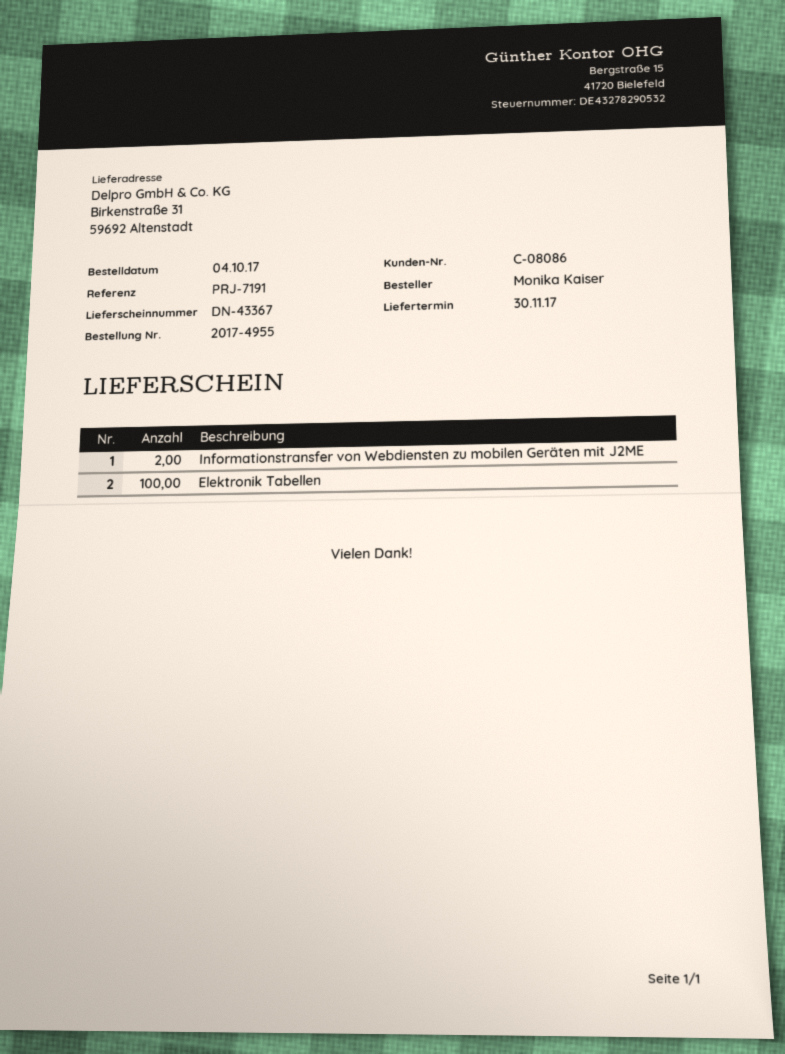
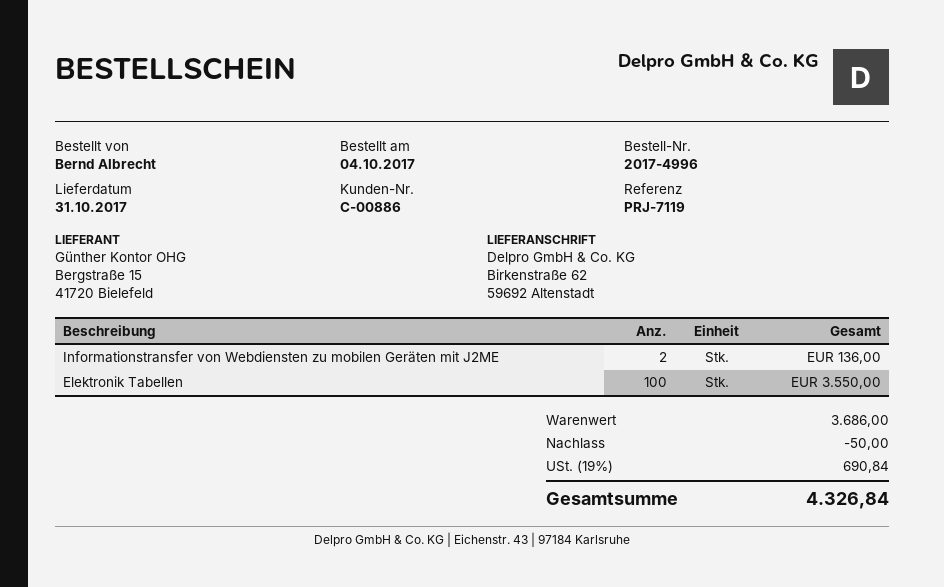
order number: 2017-4955 -> 2017-4996
delivery date: 2017-11-30 -> 2017-10-31
customer number: C-08086 -> C-00886
reference: PRJ-7191 -> PRJ-7119
ordered by: Monika Kaiser -> Bernd Albrecht
ship to: Birkenstraße 31, 59692 Altenstadt -> Birkenstraße 62, 59692 Altenstadt

